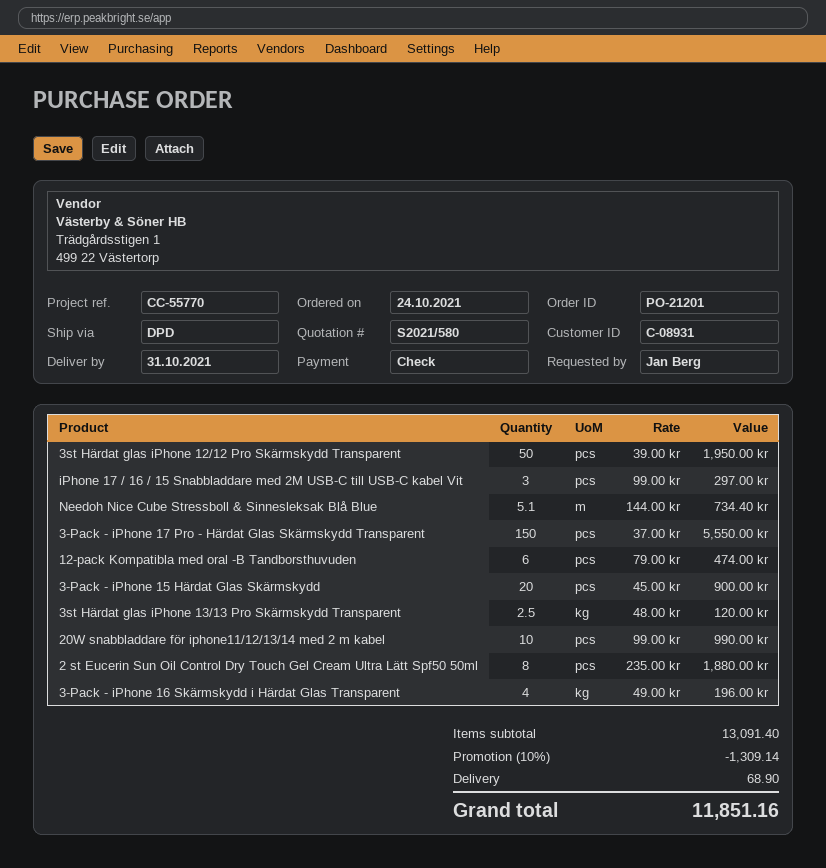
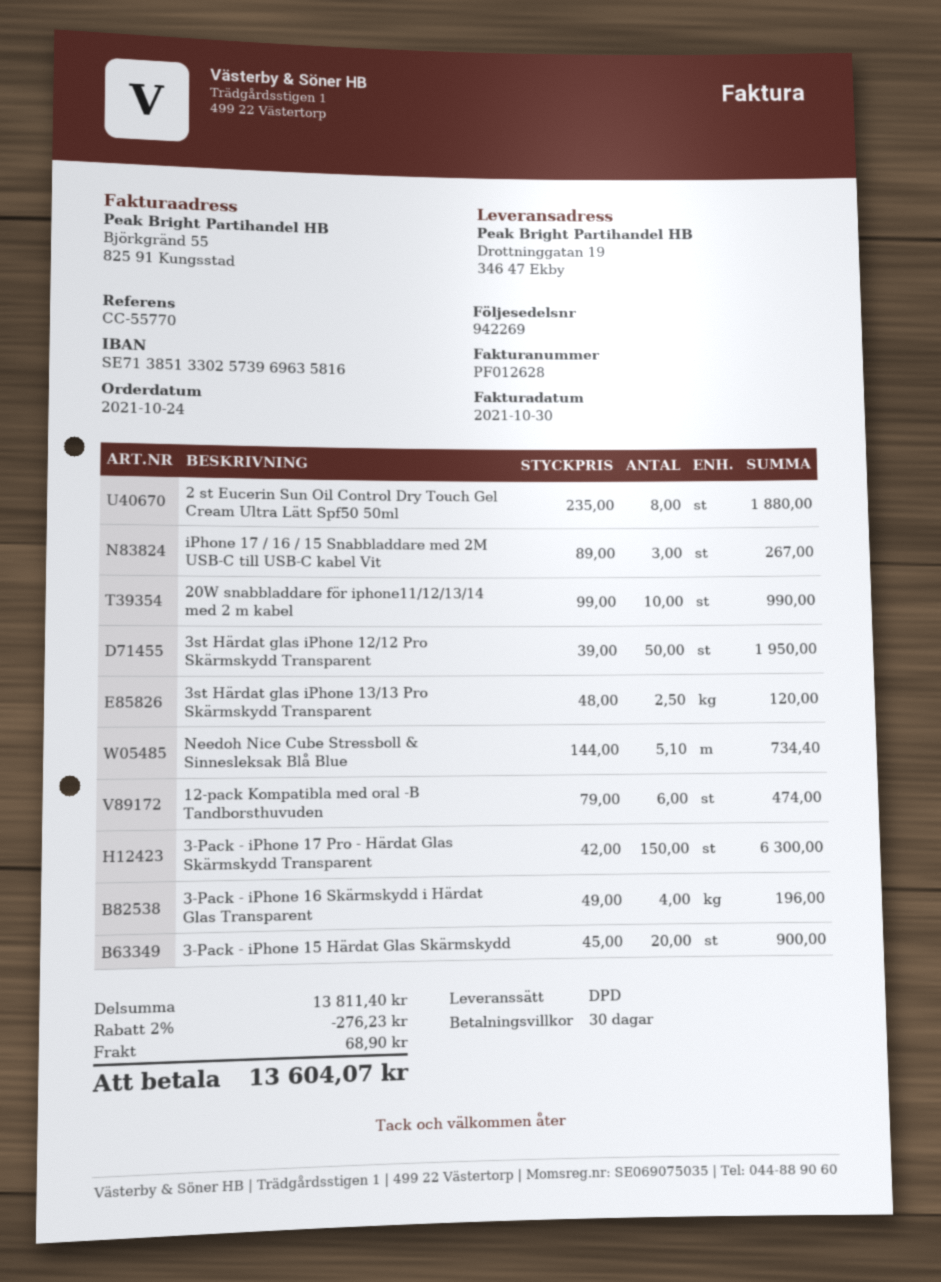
iPhone 17 / 16 / 15 Snabbladdare med 2M USB-C till USB-C kabel Vit: 3 x 99.00 = 297.00 -> 3 x 89.00 = 267.00
3-Pack - iPhone 17 Pro - Härdat Glas Skärmskydd Transparent: 150 x 37.00 = 5550.00 -> 150 x 42.00 = 6300.00
subtotal: 13091.40 -> 13811.40
discount: 10% = 1309.14 -> 2% = 276.23
total: 11851.16 -> 13604.07

